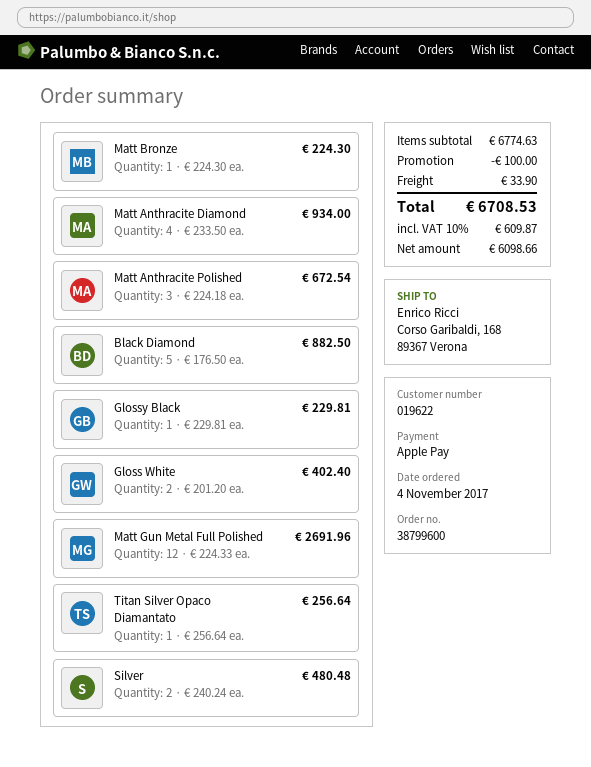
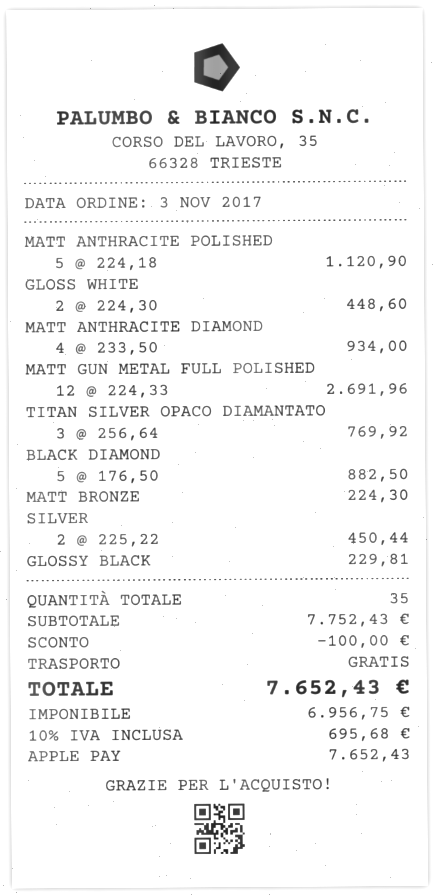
order date: 2017-11-04 -> 2017-11-03
Matt Anthracite Polished: 3 x 224.18 = 672.54 -> 5 x 224.18 = 1120.90
Gloss White: 2 x 201.20 = 402.40 -> 2 x 224.30 = 448.60
Titan Silver Opaco Diamantato: 1 x 256.64 = 256.64 -> 3 x 256.64 = 769.92
Silver: 2 x 240.24 = 480.48 -> 2 x 225.22 = 450.44
subtotal: 6774.63 -> 7752.43
shipping: 33.90 -> 0.00
net: 6098.66 -> 6956.75
tax: 10% = 609.87 -> 10% = 695.68
total: 6708.53 -> 7652.43

